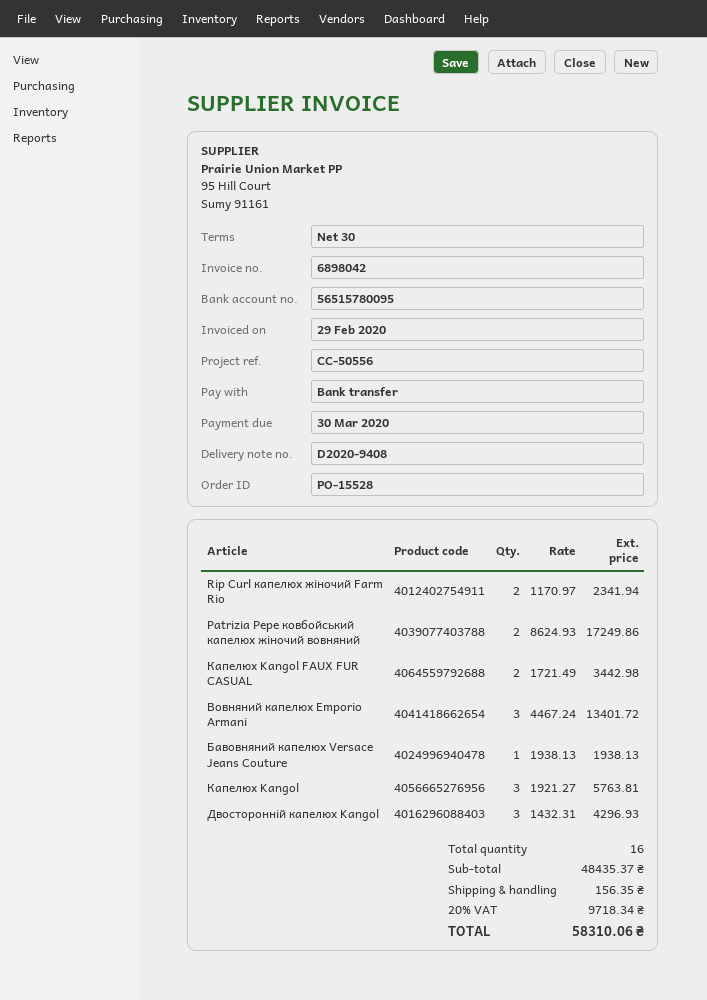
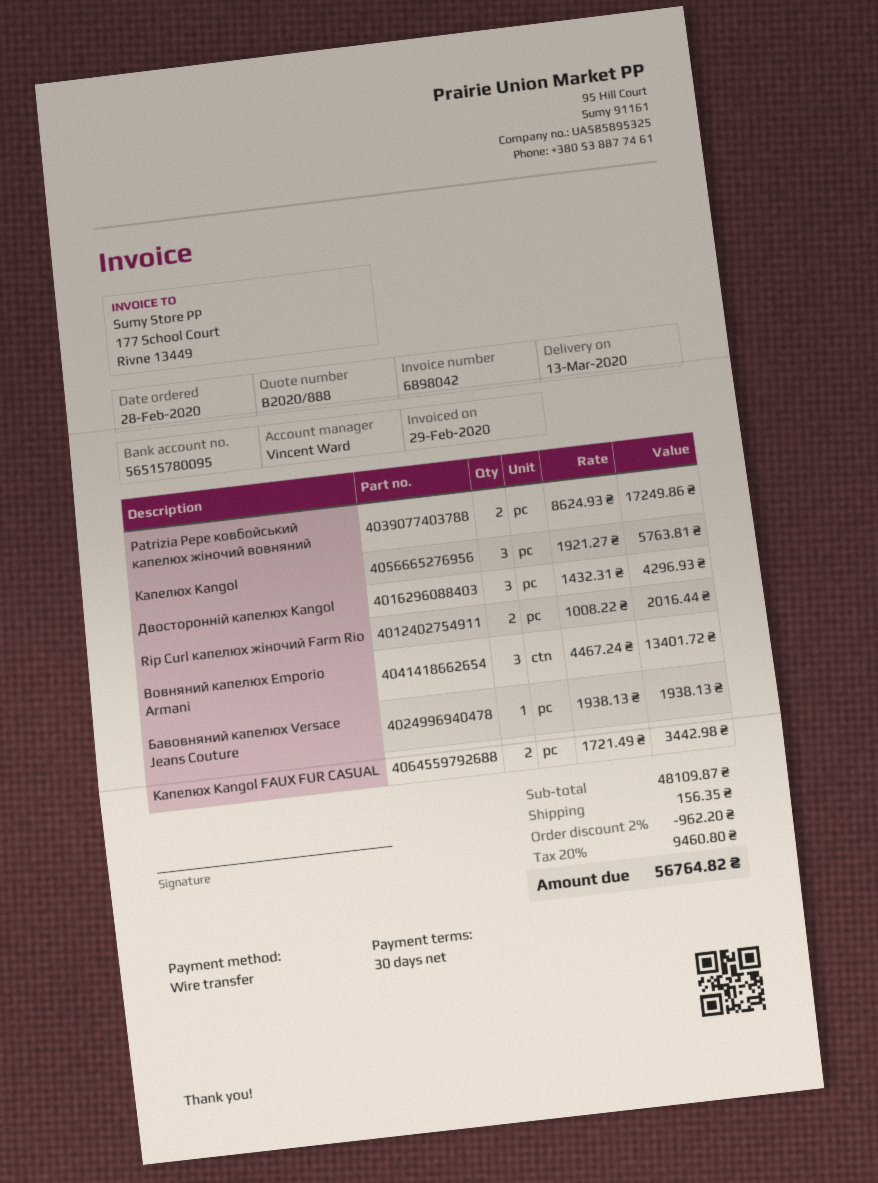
Rip Curl капелюх жіночий Farm Rio: 2 x 1170.97 = 2341.94 -> 2 x 1008.22 = 2016.44
subtotal: 48435.37 -> 48109.87
discount: none -> 2% = 962.20
tax: 20% = 9718.34 -> 20% = 9460.80
total: 58310.06 -> 56764.82

